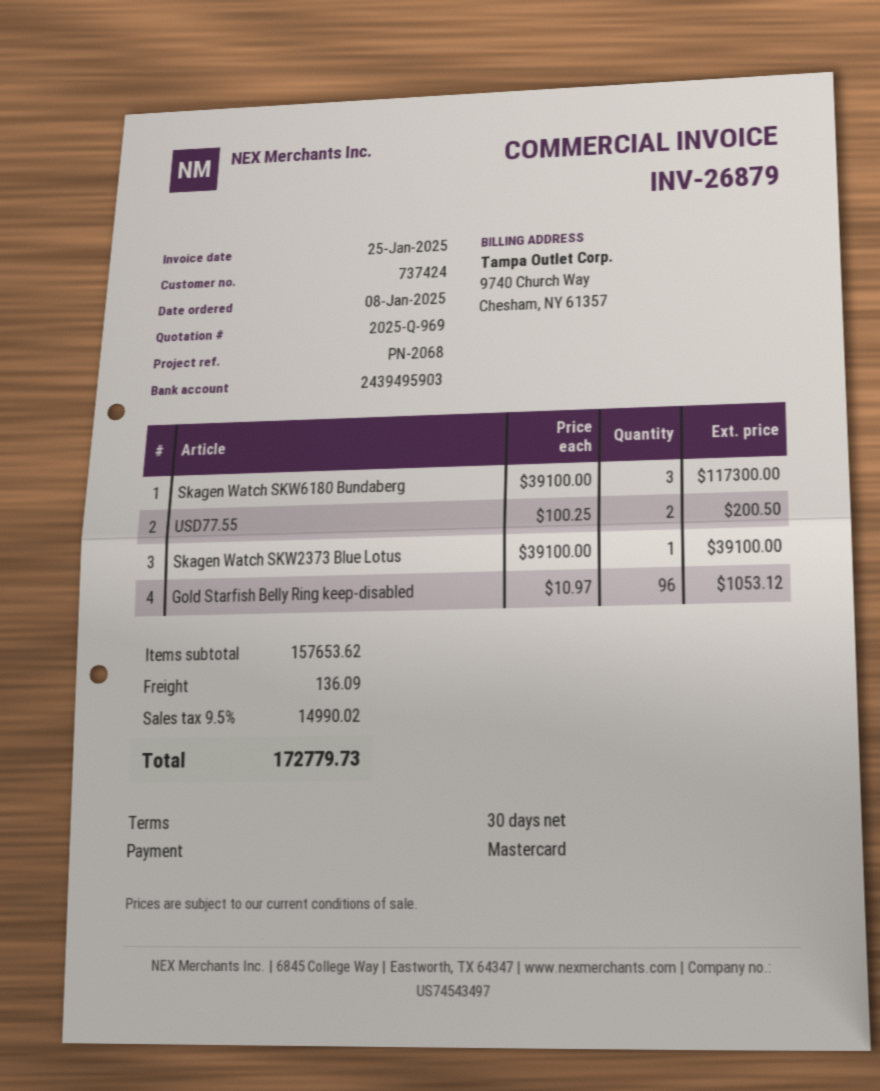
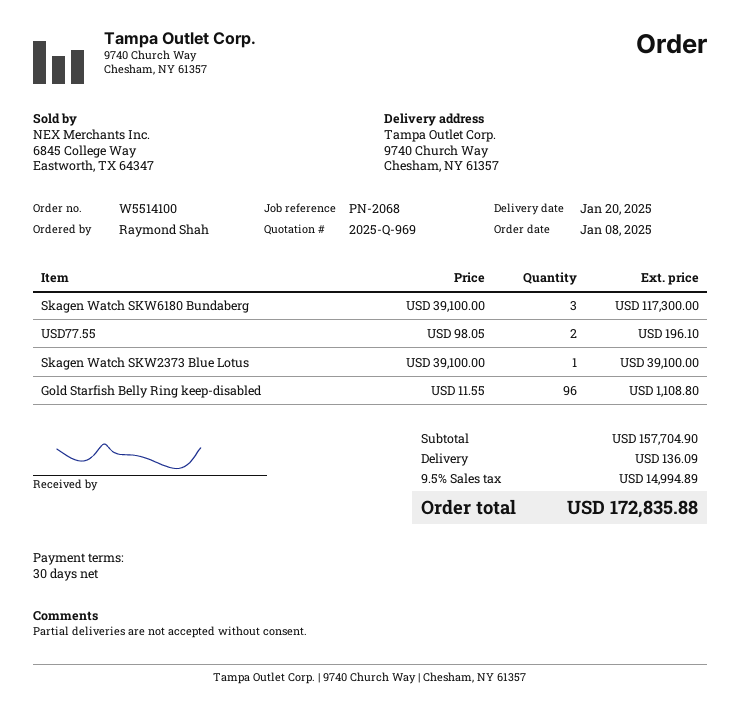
USD77.55: 2 x 100.25 = 200.50 -> 2 x 98.05 = 196.10
Gold Starfish Belly Ring keep-disabled: 96 x 10.97 = 1053.12 -> 96 x 11.55 = 1108.80
subtotal: 157653.62 -> 157704.90
tax: 9.5% = 14990.02 -> 9.5% = 14994.89
total: 172779.73 -> 172835.88

